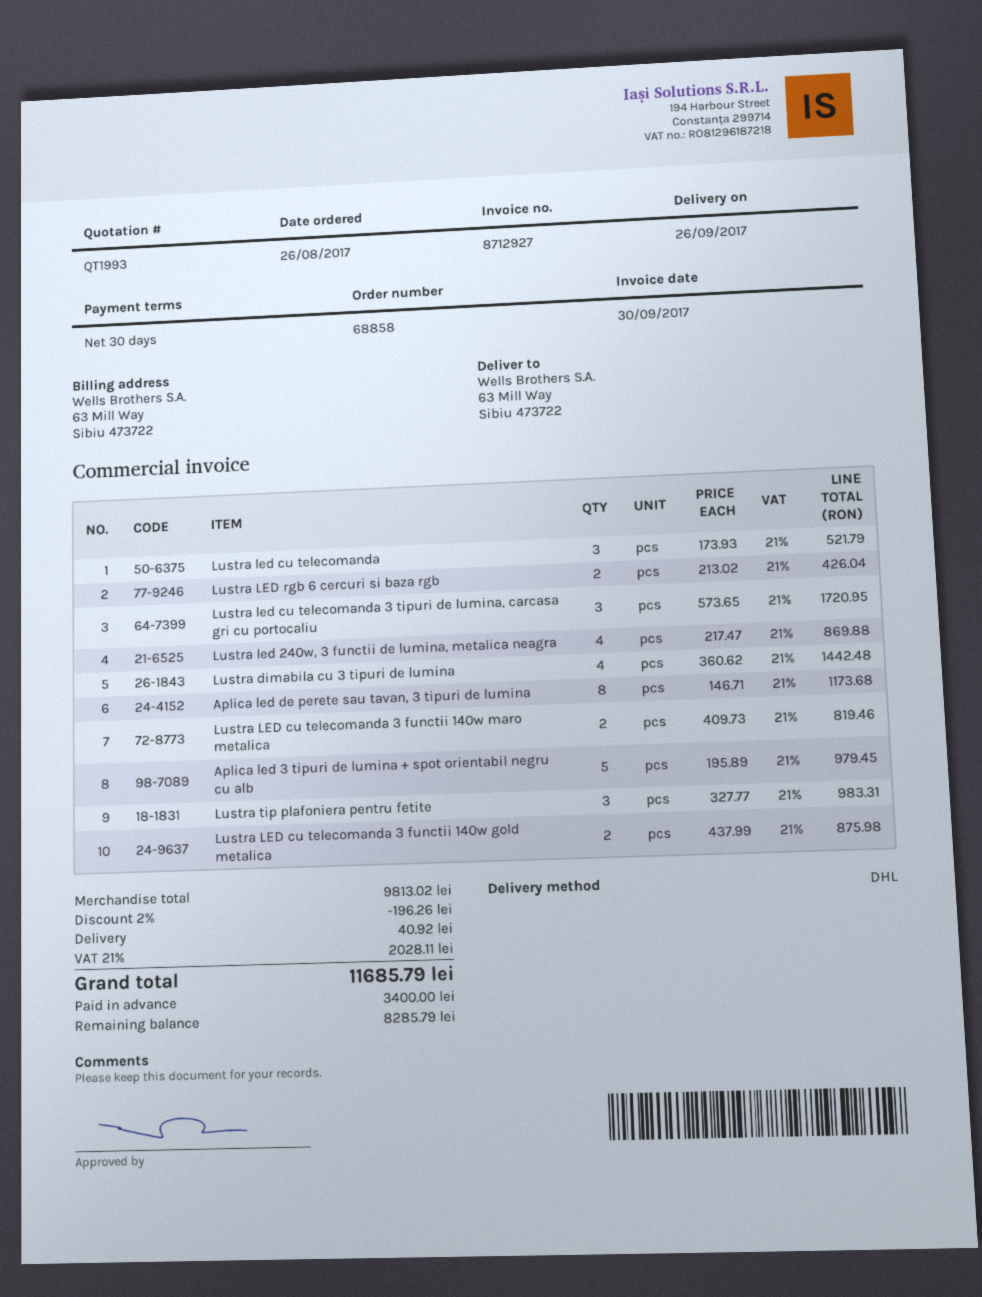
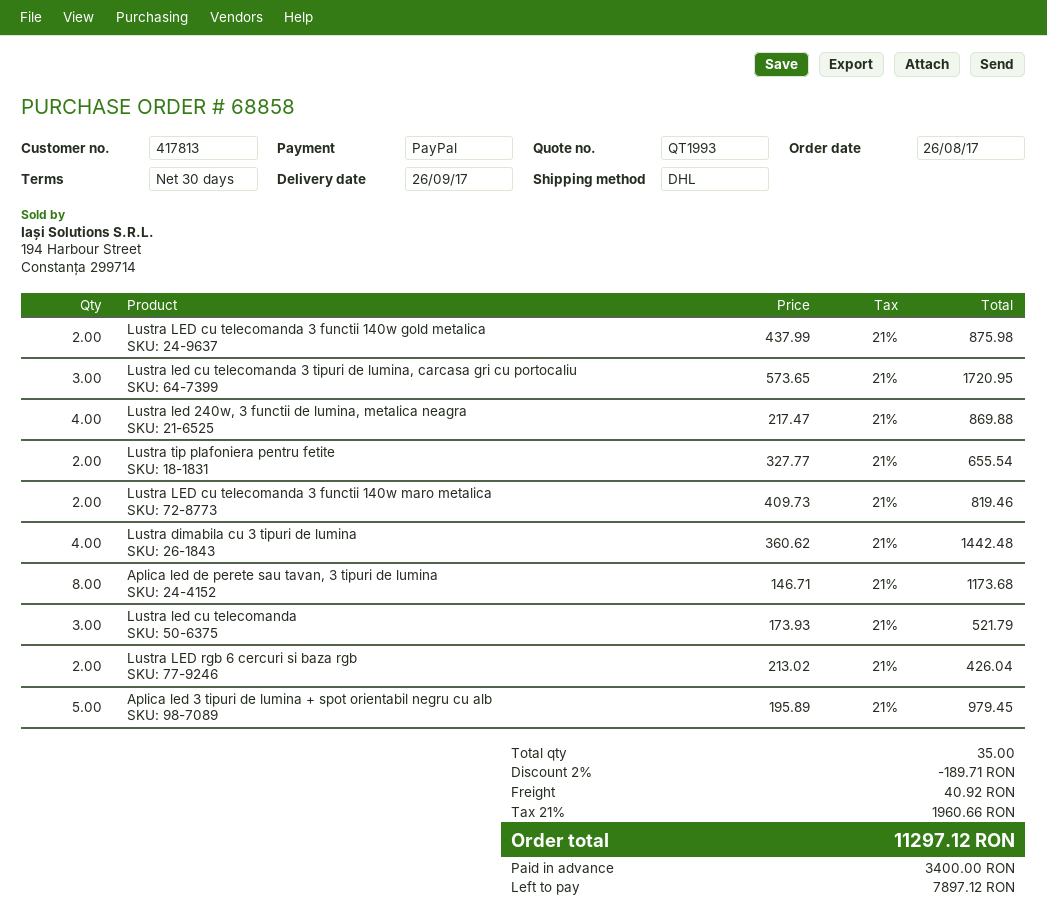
Lustra tip plafoniera pentru fetite: 3 x 327.77 = 983.31 -> 2 x 327.77 = 655.54
discount: 2% = 196.26 -> 2% = 189.71
tax: 21% = 2028.11 -> 21% = 1960.66
total: 11685.79 -> 11297.12
balance: 8285.79 -> 7897.12

